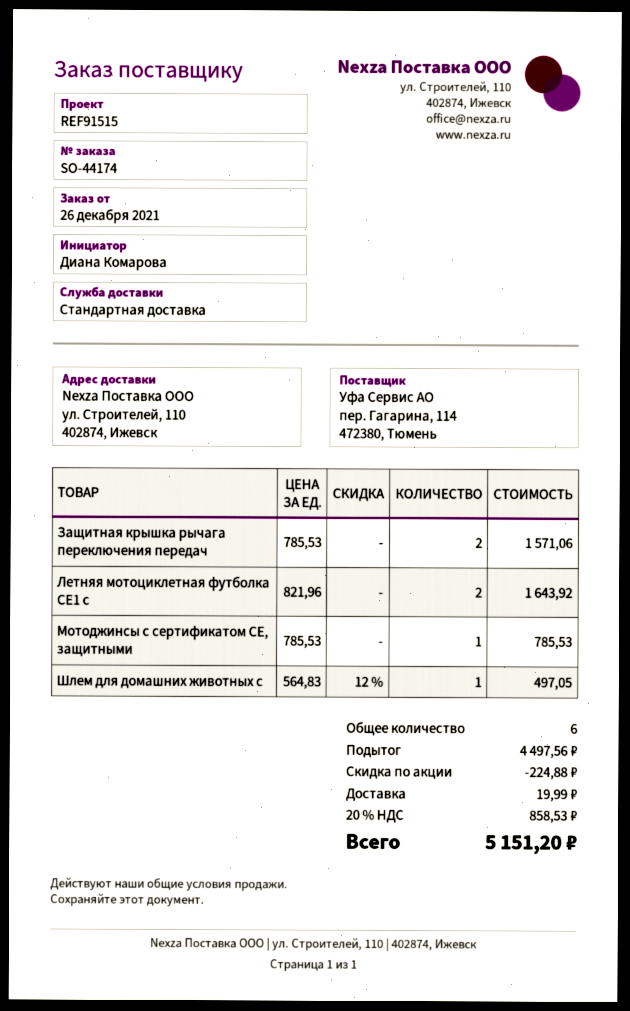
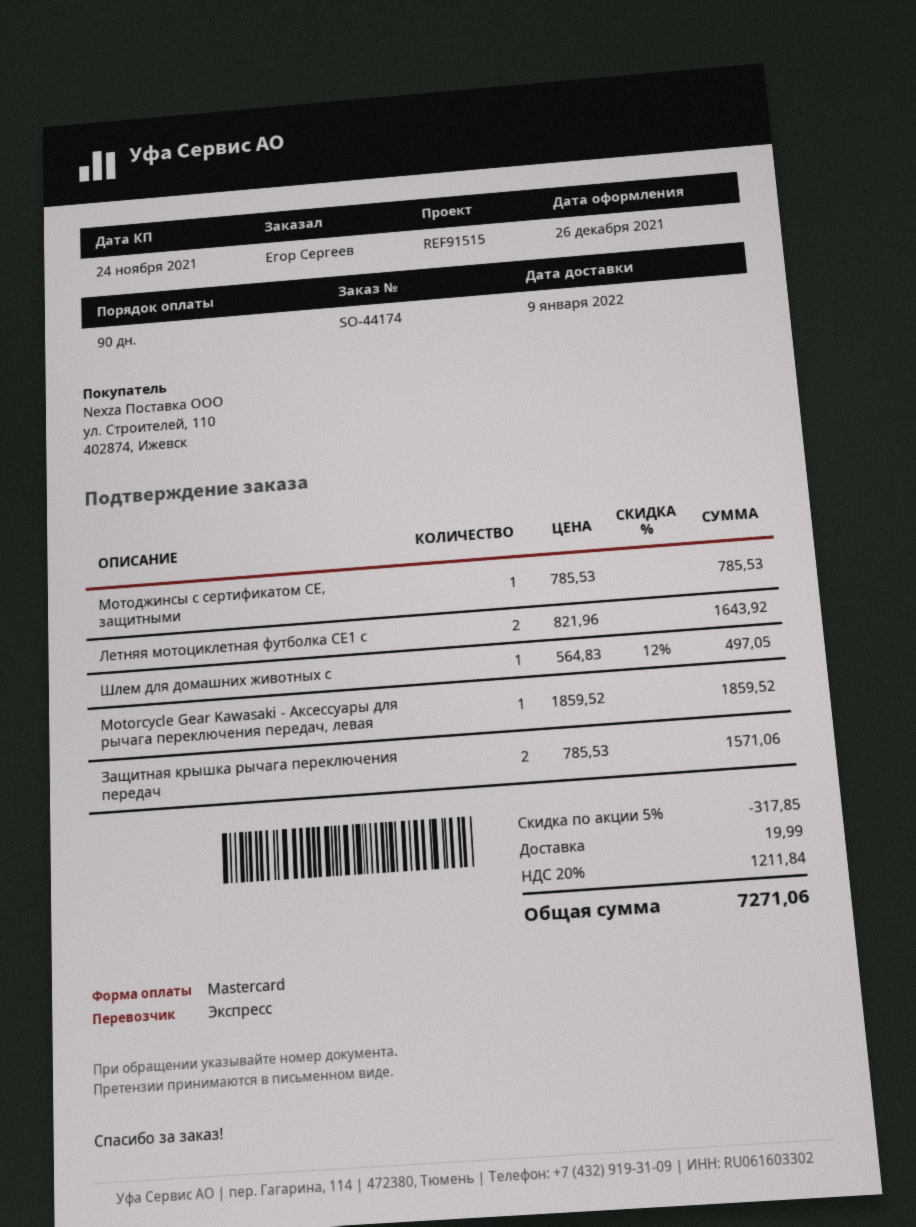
ordered by: Диана Комарова -> Егор Сергеев
shipping method: standard -> express
Motorcycle Gear Kawasaki - Аксессуары для рычага переключения передач, левая: none -> 1 x 1859.52 = 1859.52
discount: 224.88 -> 317.85
tax: 20% = 858.53 -> 20% = 1211.84
total: 5151.20 -> 7271.06

